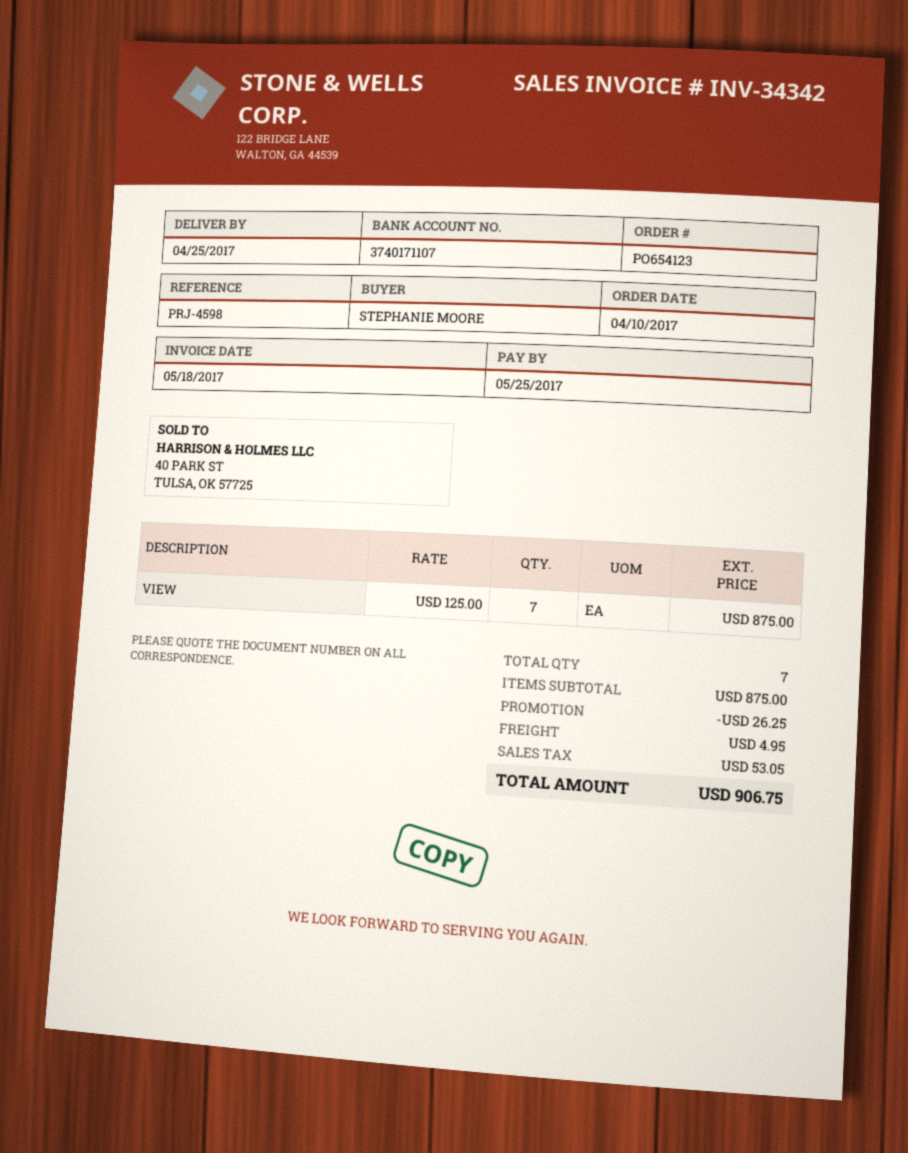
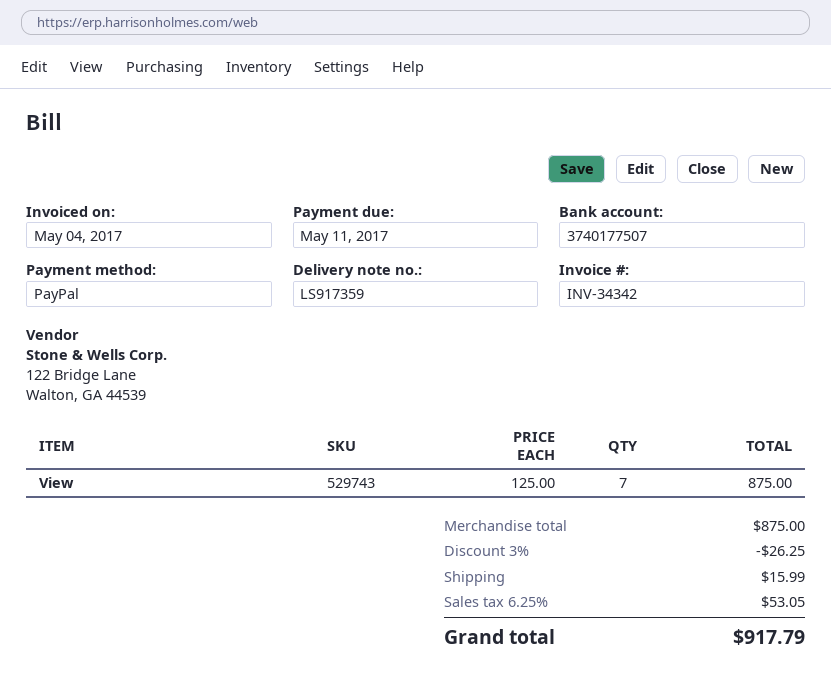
invoice date: 2017-05-18 -> 2017-05-04
due date: 2017-05-25 -> 2017-05-11
bank account: 3740171107 -> 3740177507
shipping: 4.95 -> 15.99
total: 906.75 -> 917.79

